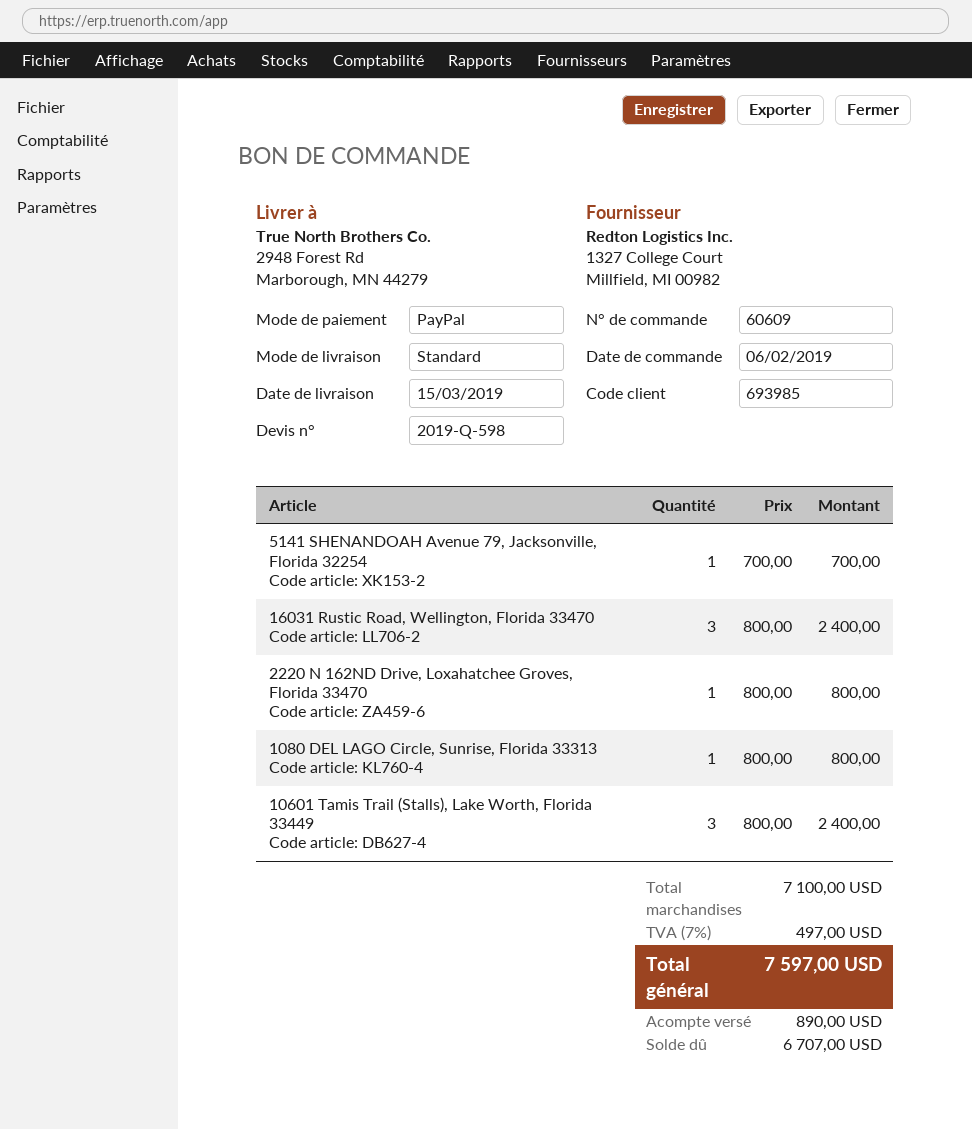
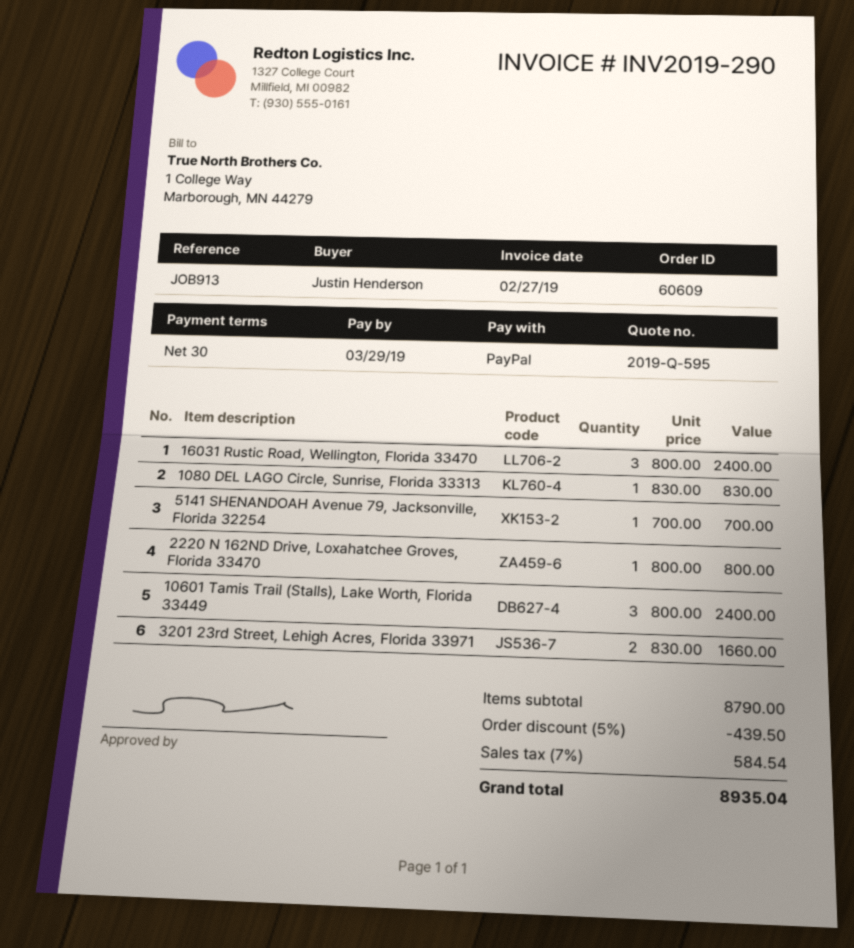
quote number: 2019-Q-598 -> 2019-Q-595
1080 DEL LAGO Circle, Sunrise, Florida 33313: 1 x 800.00 = 800.00 -> 1 x 830.00 = 830.00
3201 23rd Street, Lehigh Acres, Florida 33971: none -> 2 x 830.00 = 1660.00
subtotal: 7100.00 -> 8790.00
discount: none -> 5% = 439.50
tax: 7% = 497.00 -> 7% = 584.54
total: 7597.00 -> 8935.04

